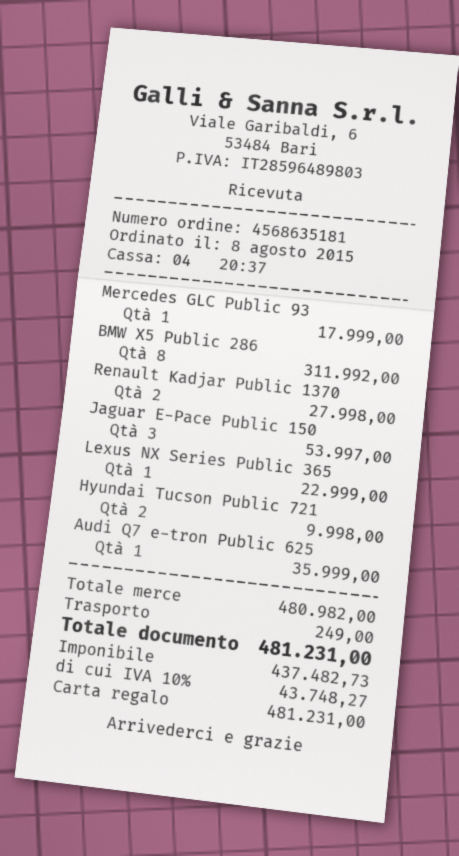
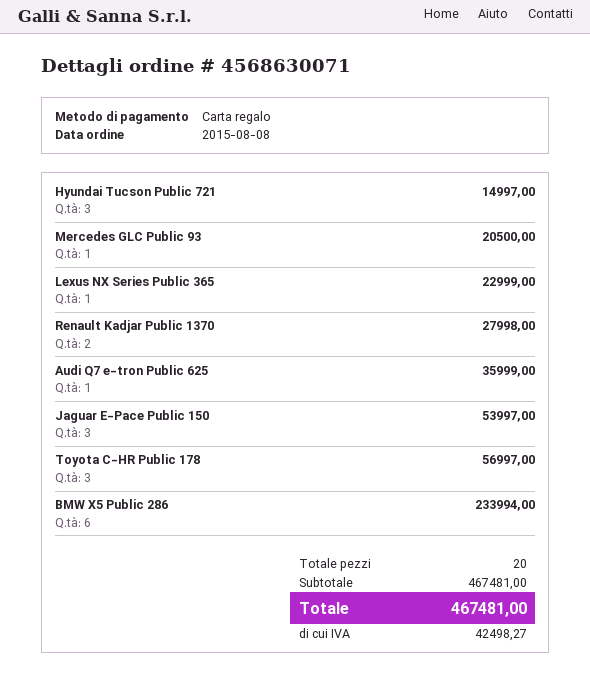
order number: 4568635181 -> 4568630071
Mercedes GLC Public 93: 1 for 17999.00 -> 1 for 20500.00
BMW X5 Public 286: 8 for 311992.00 -> 6 for 233994.00
Hyundai Tucson Public 721: 2 for 9998.00 -> 3 for 14997.00
Toyota C-HR Public 178: none -> 3 for 56997.00
subtotal: 480982.00 -> 467481.00
shipping: 249.00 -> none
tax: 43748.27 -> 42498.27
total: 481231.00 -> 467481.00

